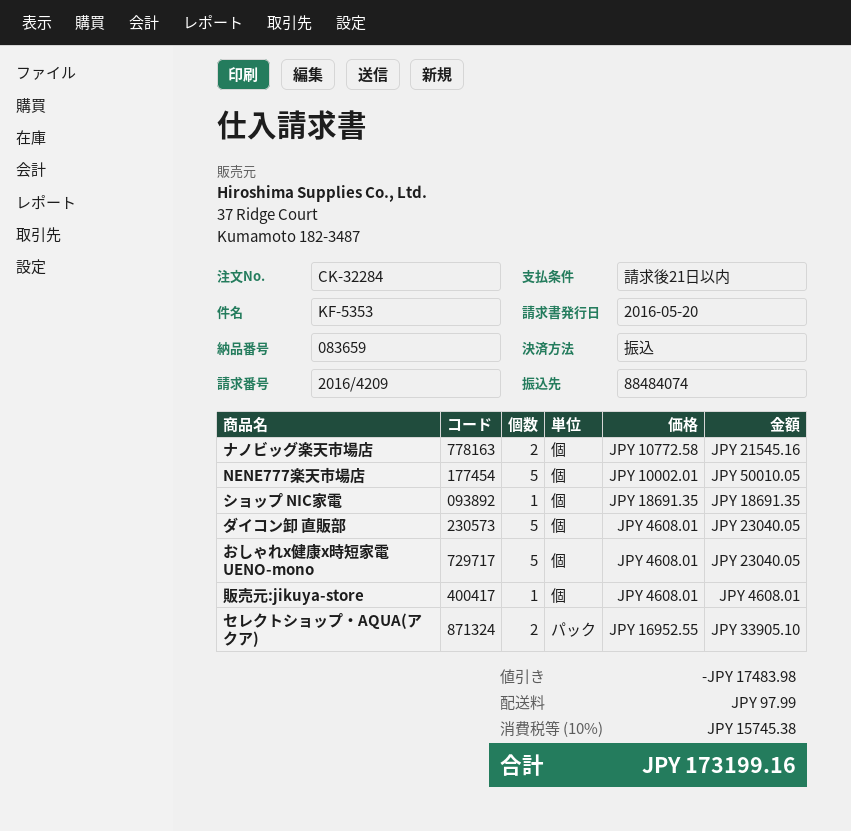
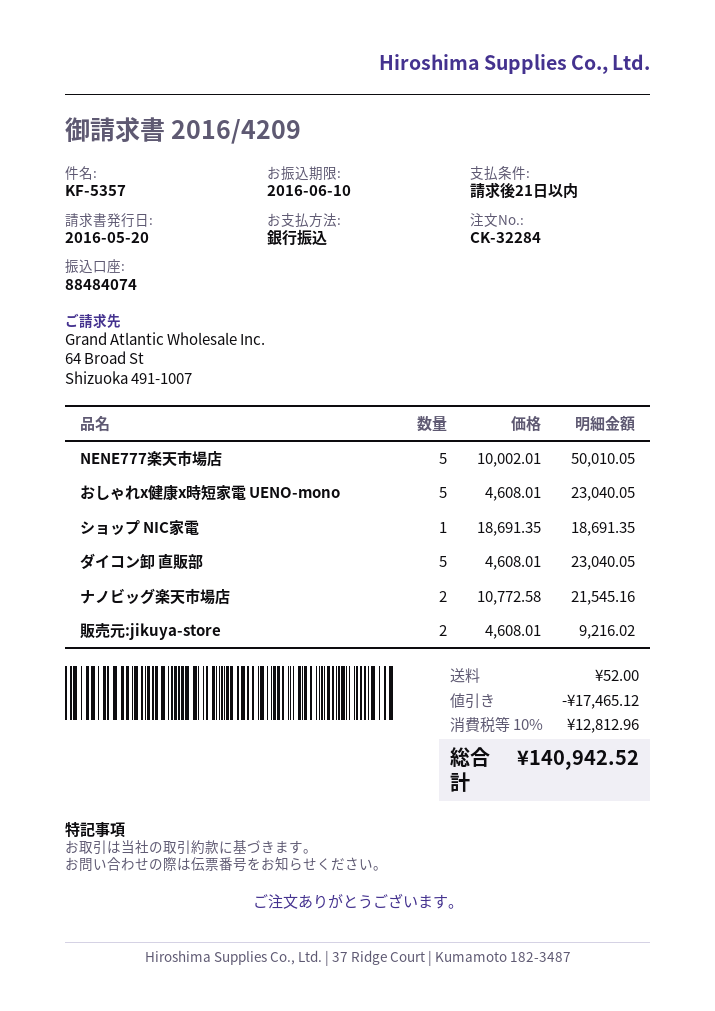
reference: KF-5353 -> KF-5357
販売元:jikuya-store: 1 x 4608.01 = 4608.01 -> 2 x 4608.01 = 9216.02
セレクトショップ・AQUA(アクア): 2 x 16952.55 = 33905.10 -> none
discount: 17483.98 -> 17465.12
shipping: 97.99 -> 52.00
tax: 10% = 15745.38 -> 10% = 12812.96
total: 173199.16 -> 140942.52

